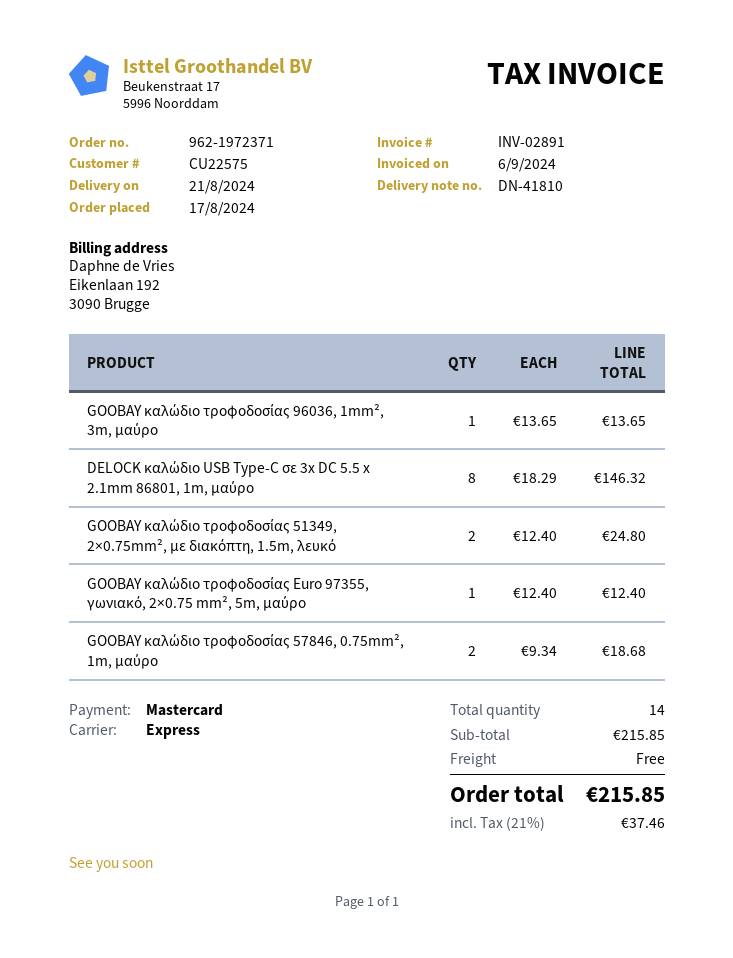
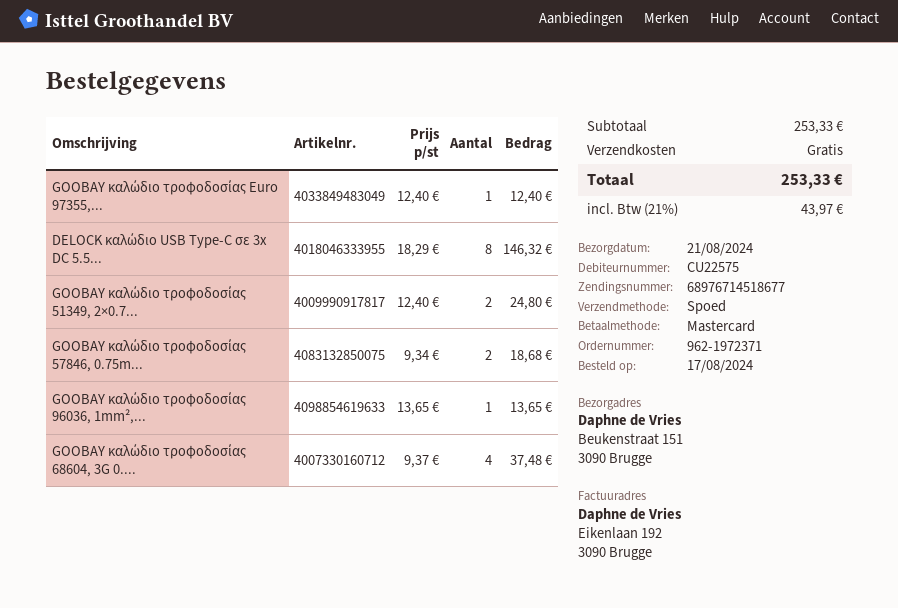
GOOBAY καλώδιο τροφοδοσίας 68604, 3G 0....: none -> 4 x 9.37 = 37.48
subtotal: 215.85 -> 253.33
tax: 21% = 37.46 -> 21% = 43.97
total: 215.85 -> 253.33

